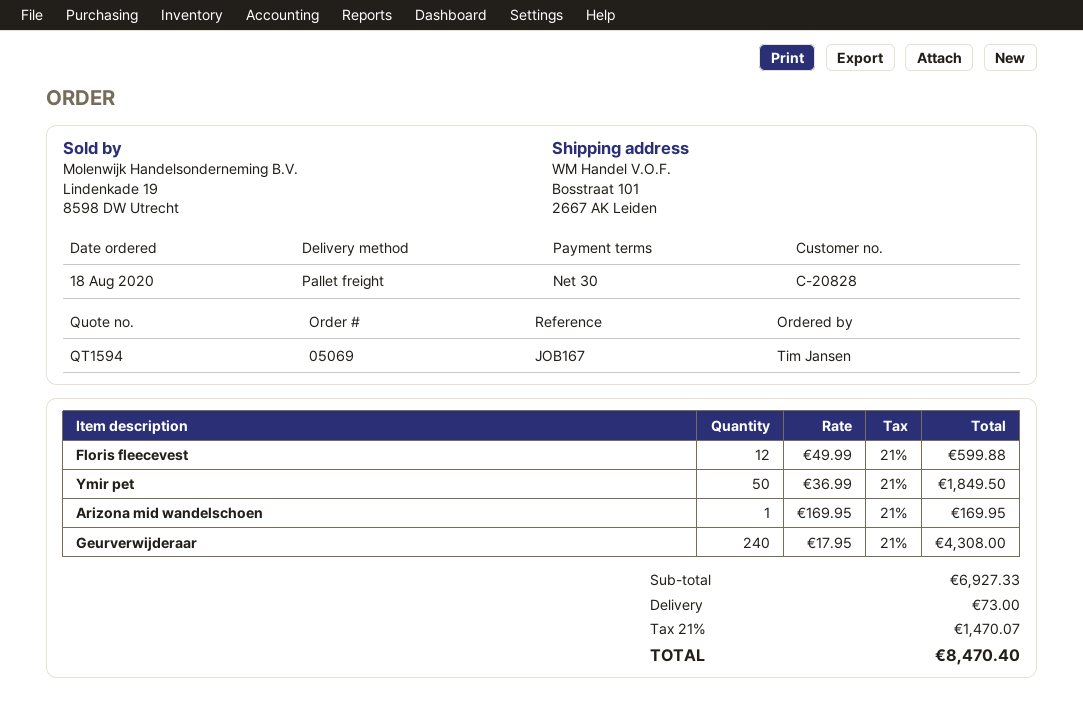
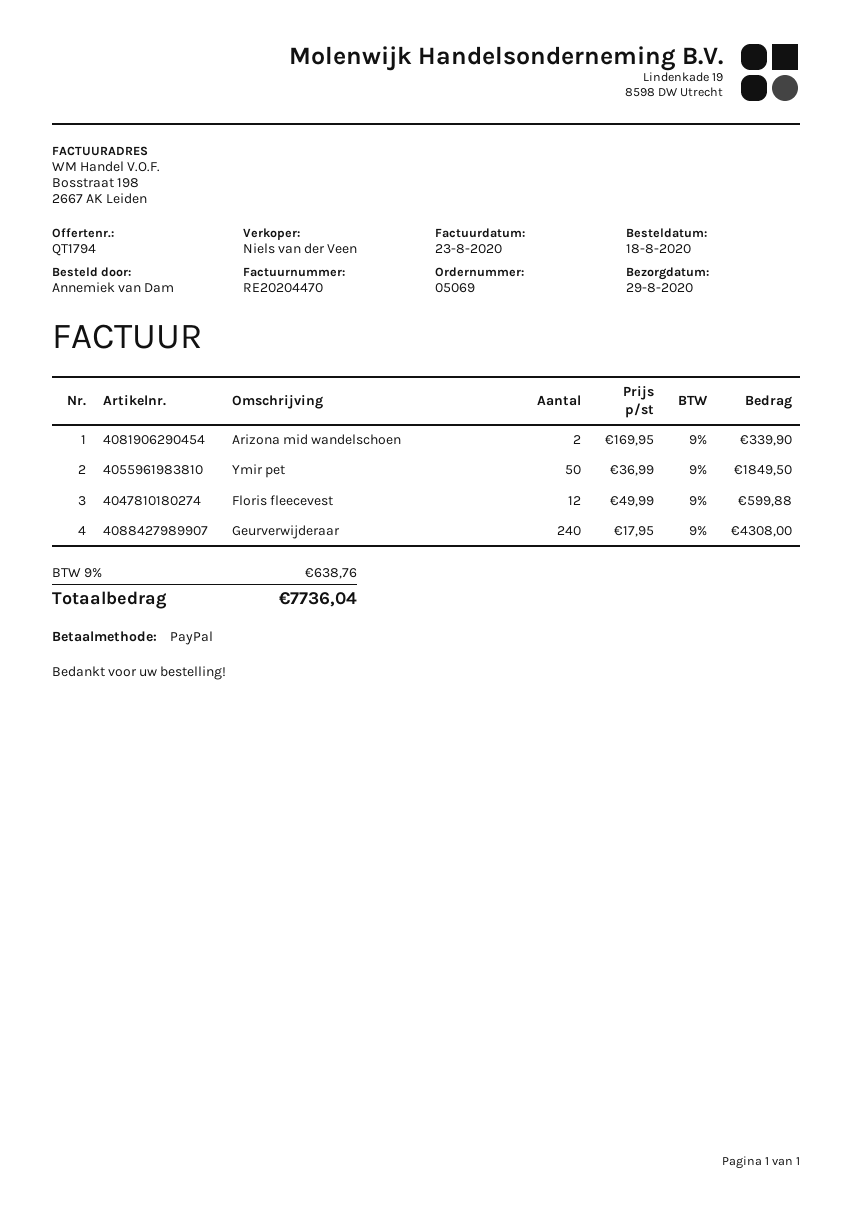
quote number: QT1594 -> QT1794
ordered by: Tim Jansen -> Annemiek van Dam
Arizona mid wandelschoen: 1 x 169.95 = 169.95 -> 2 x 169.95 = 339.90
shipping: 73.00 -> none
tax: 21% = 1470.07 -> 9% = 638.76
total: 8470.40 -> 7736.04

